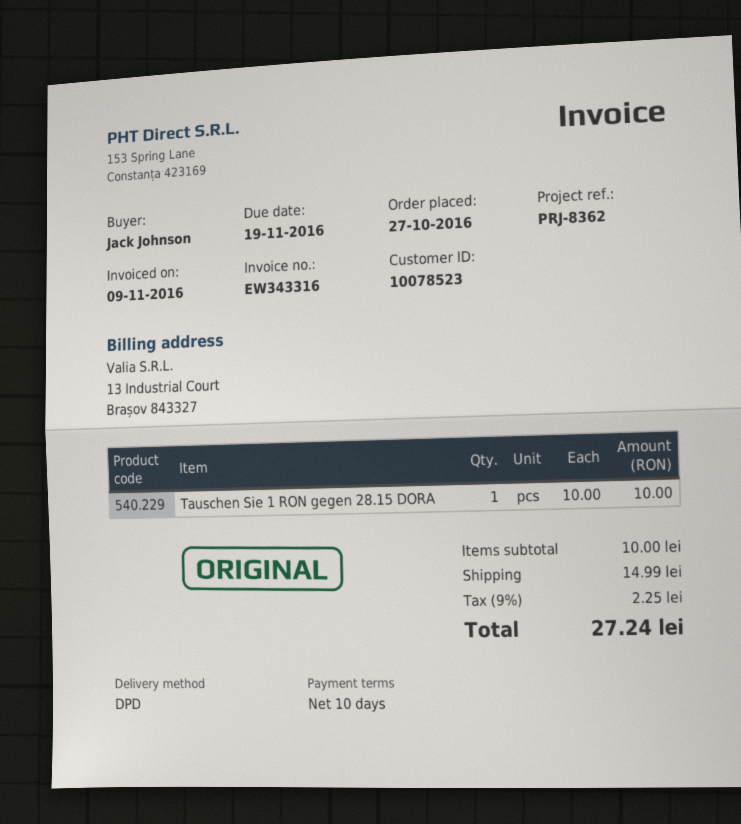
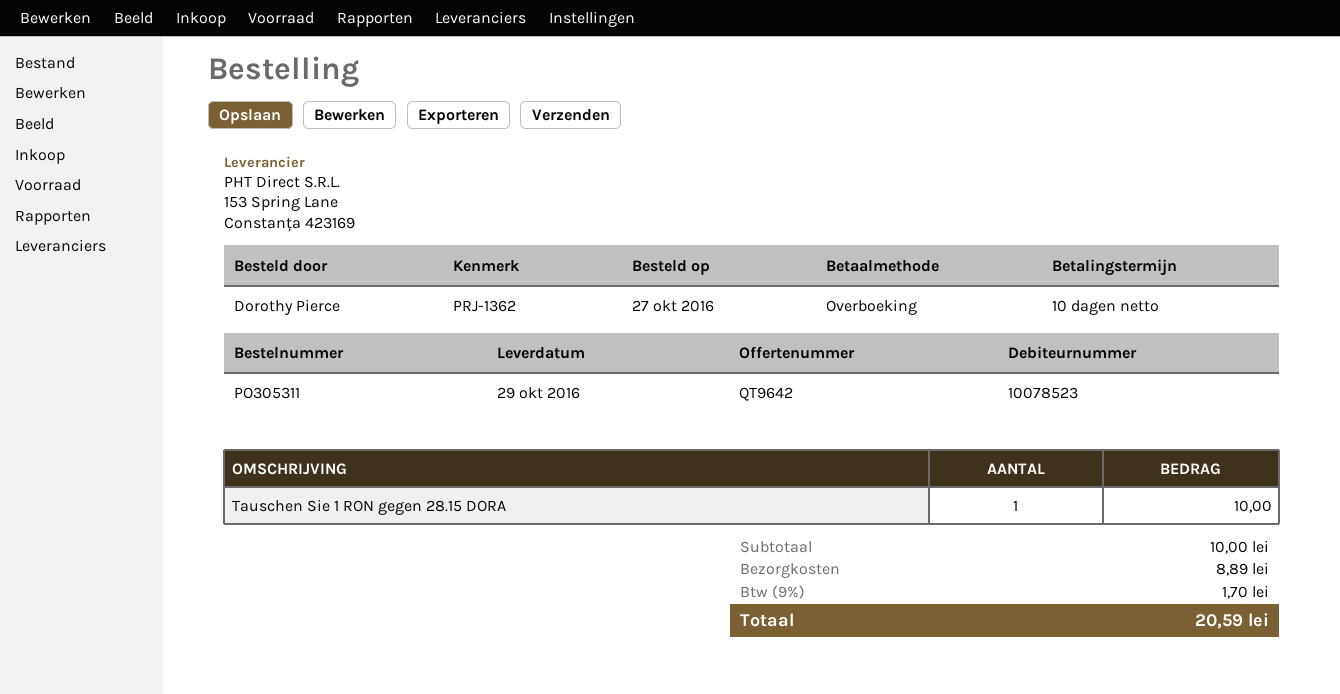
reference: PRJ-8362 -> PRJ-1362
ordered by: Jack Johnson -> Dorothy Pierce
shipping: 14.99 -> 8.89
tax: 9% = 2.25 -> 9% = 1.70
total: 27.24 -> 20.59

